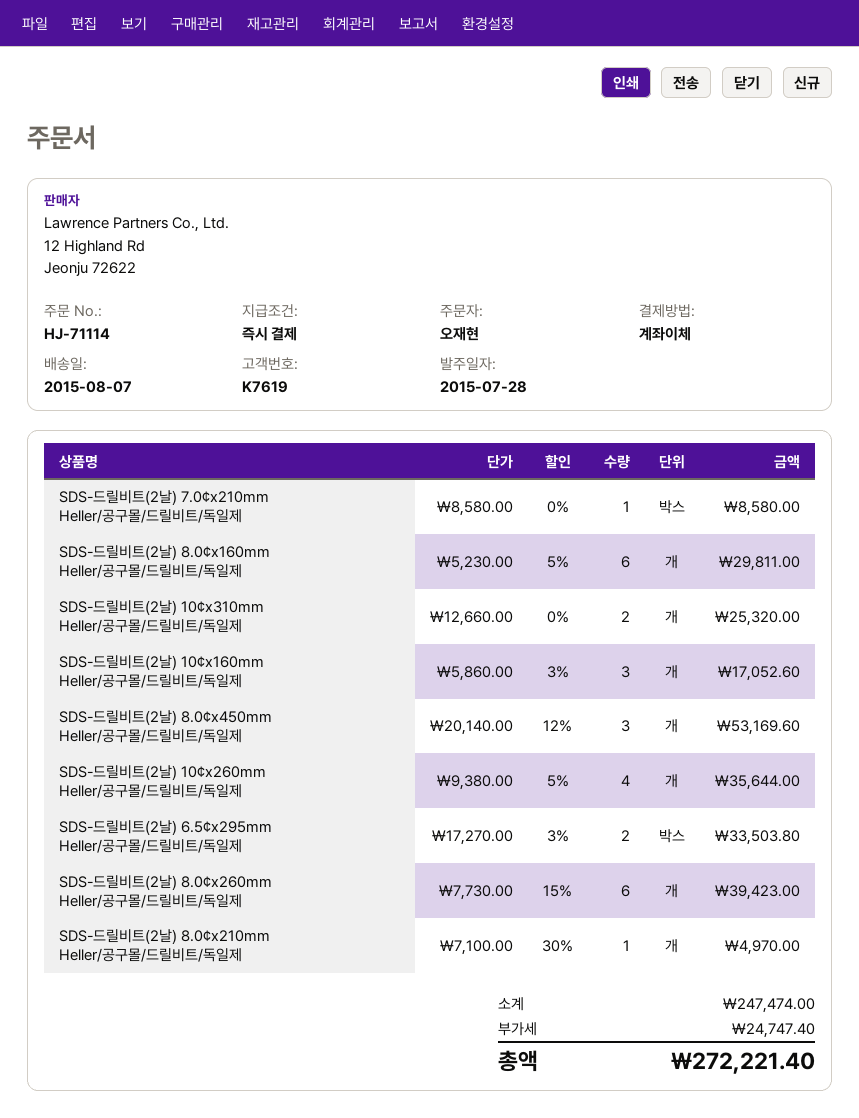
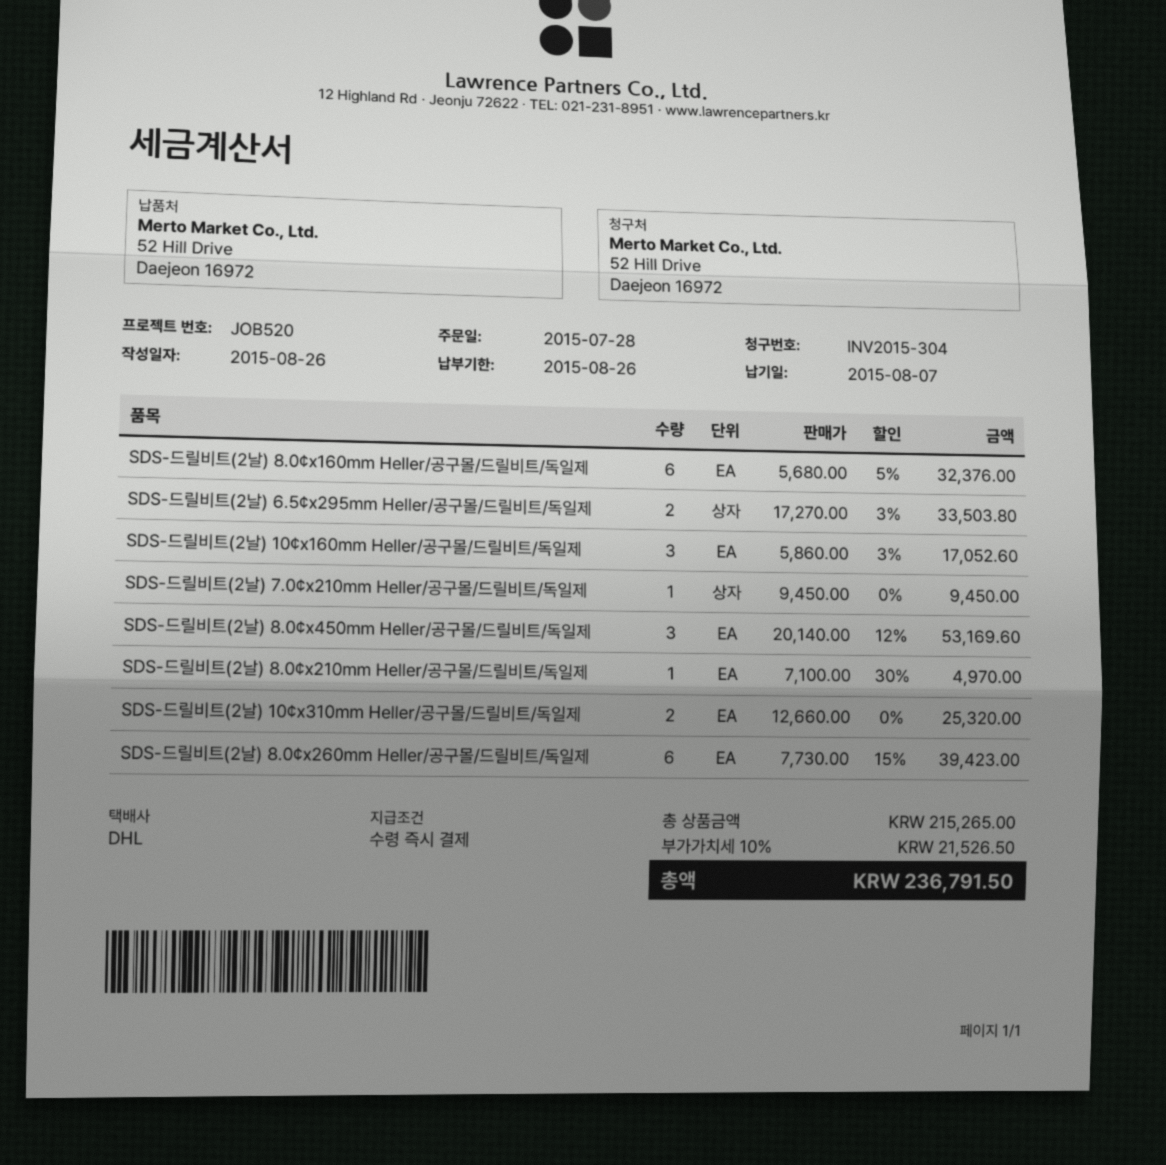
SDS-드릴비트(2날) 7.0¢x210mm Heller/공구몰/드릴비트/독일제: 1 x 8580.00 = 8580.00 -> 1 x 9450.00 = 9450.00
SDS-드릴비트(2날) 8.0¢x160mm Heller/공구몰/드릴비트/독일제: 6 x 5230.00 - 5% = 29811.00 -> 6 x 5680.00 - 5% = 32376.00
SDS-드릴비트(2날) 10¢x260mm Heller/공구몰/드릴비트/독일제: 4 x 9380.00 - 5% = 35644.00 -> none
subtotal: 247474.00 -> 215265.00
tax: 24747.40 -> 21526.50
total: 272221.40 -> 236791.50

